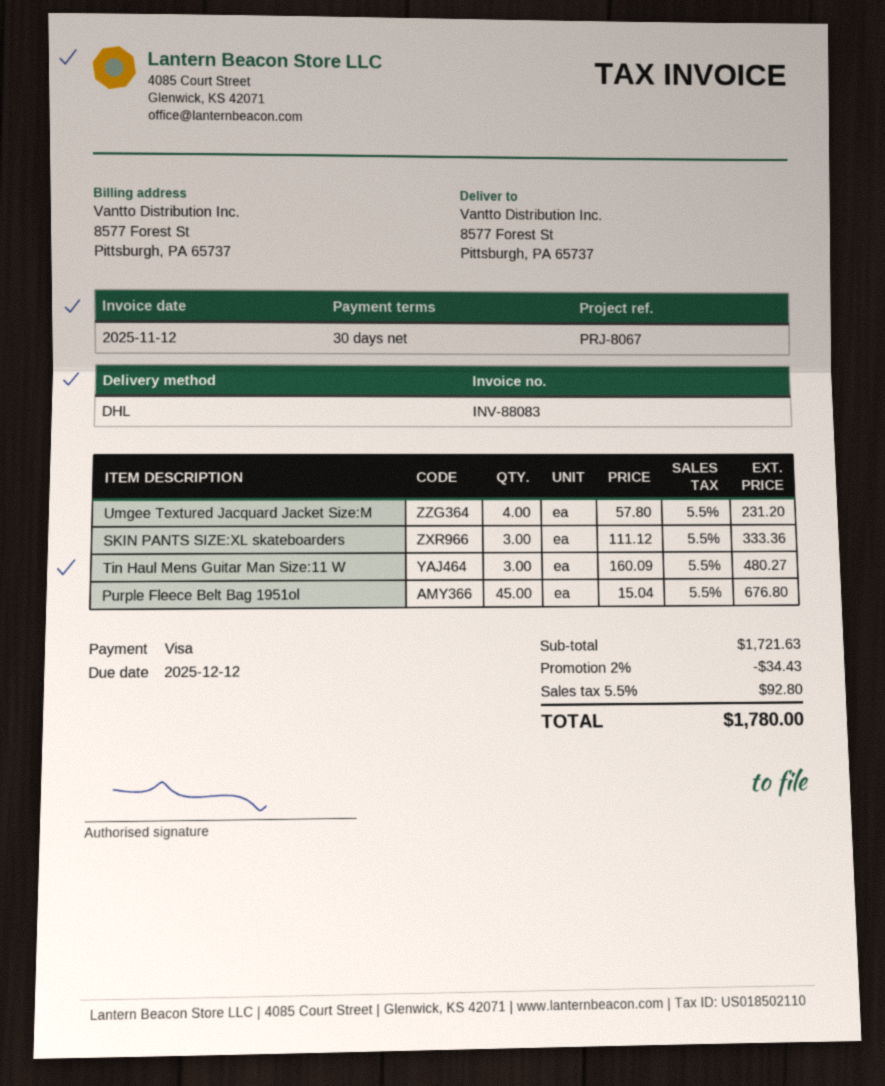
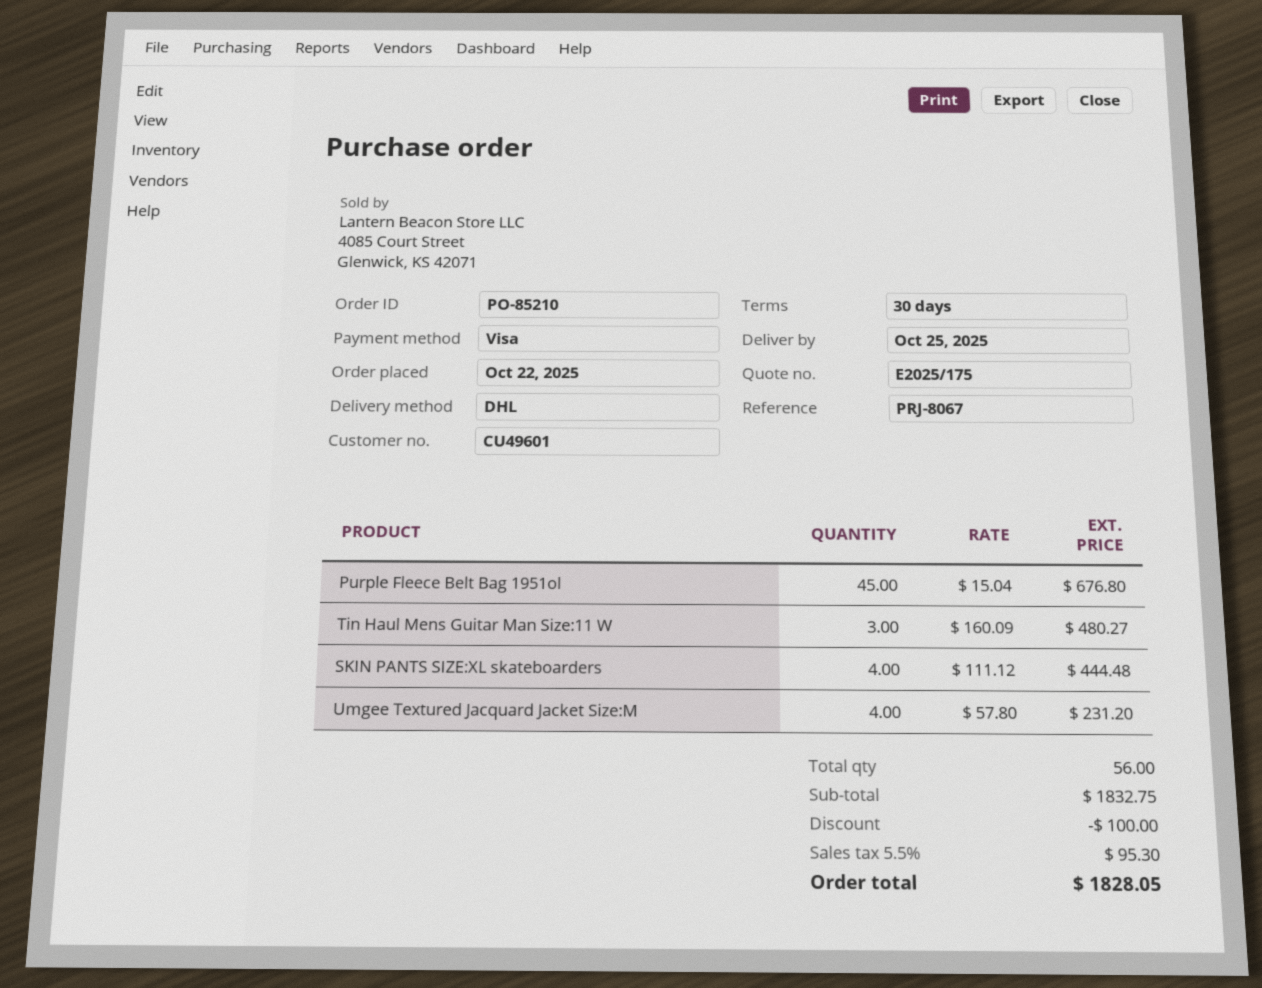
SKIN PANTS SIZE:XL skateboarders: 3 x 111.12 = 333.36 -> 4 x 111.12 = 444.48
subtotal: 1721.63 -> 1832.75
discount: 34.43 -> 100.00
tax: 5.5% = 92.80 -> 5.5% = 95.30
total: 1780.00 -> 1828.05

